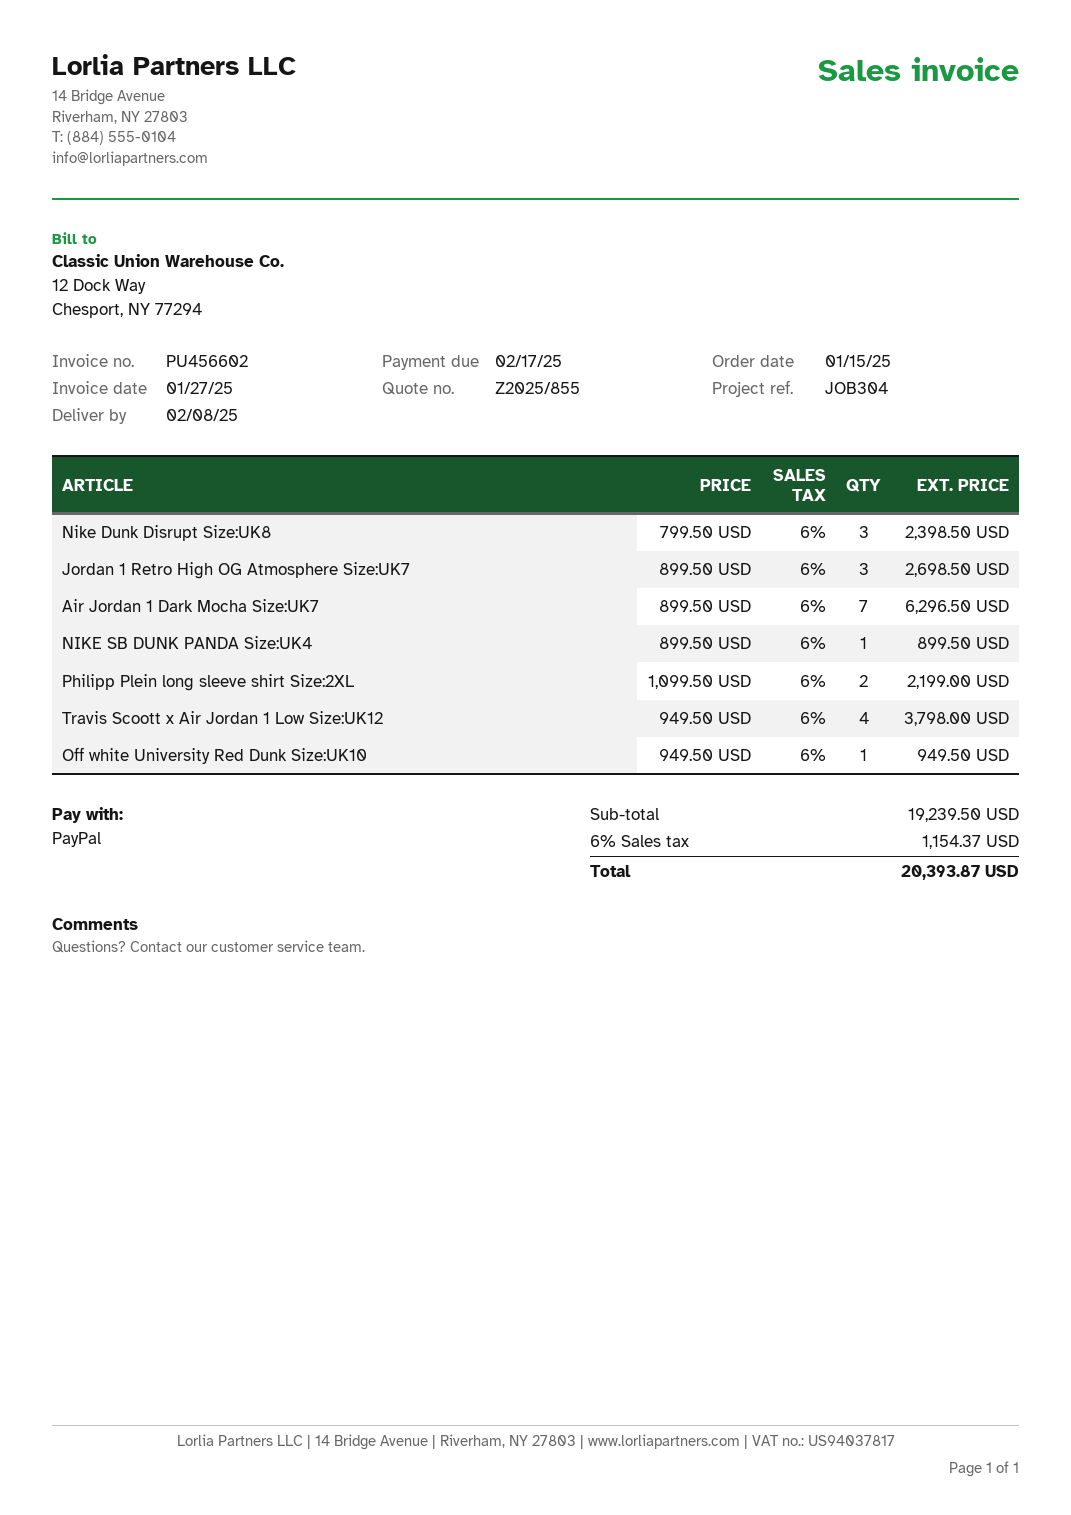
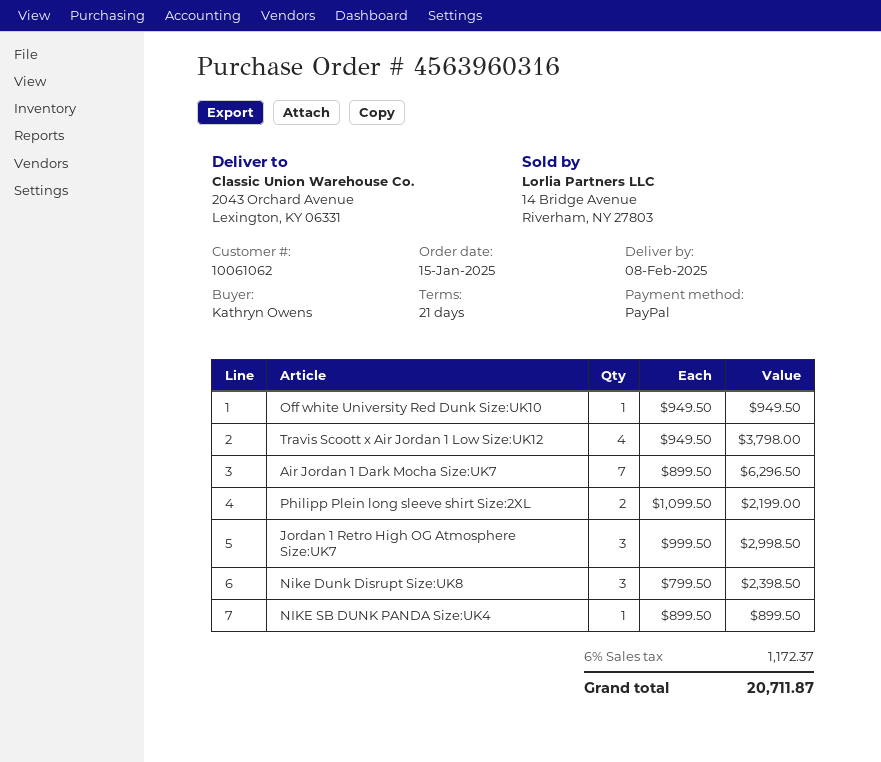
Jordan 1 Retro High OG Atmosphere Size:UK7: 3 x 899.50 = 2698.50 -> 3 x 999.50 = 2998.50
tax: 6% = 1154.37 -> 6% = 1172.37
total: 20393.87 -> 20711.87

